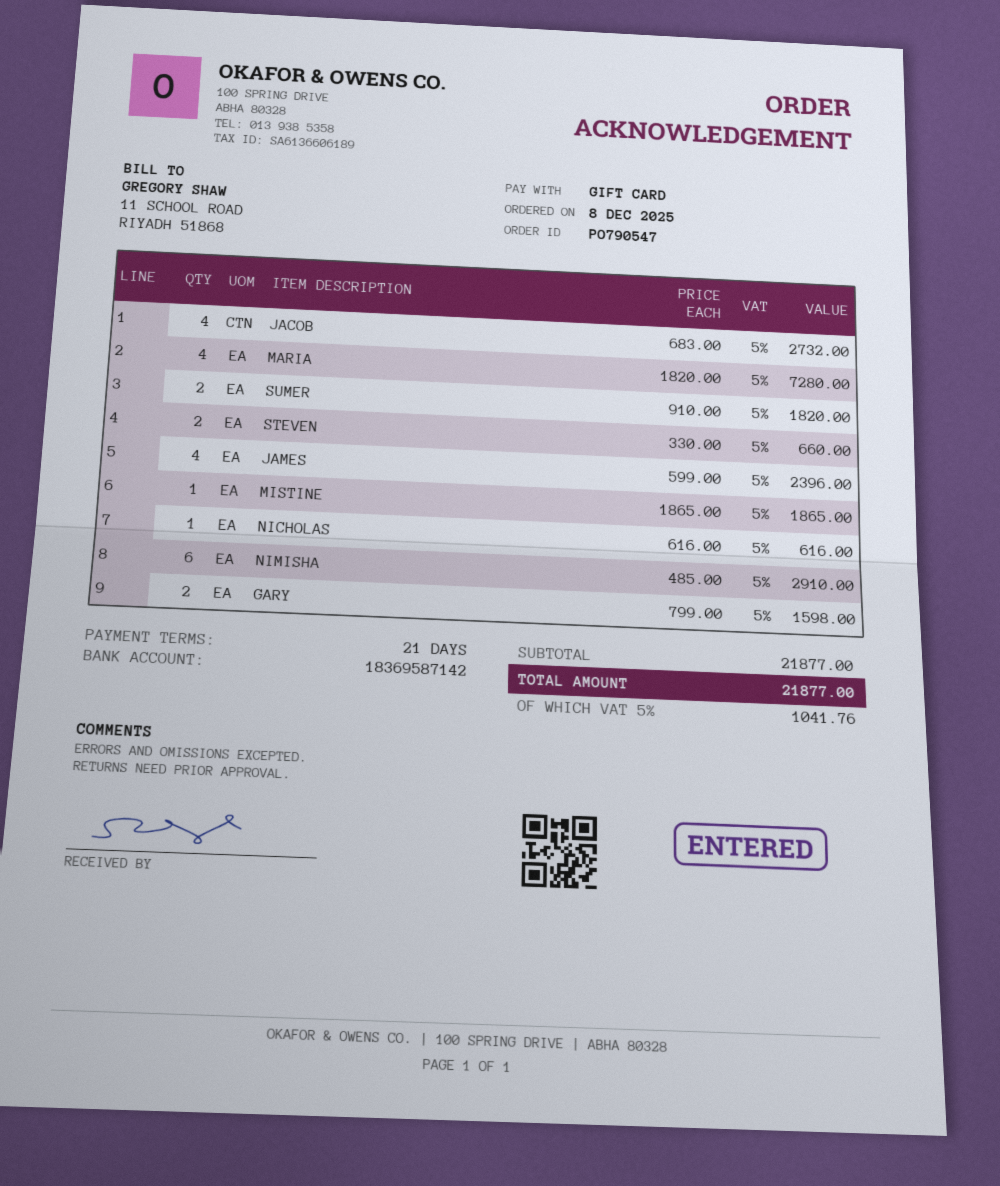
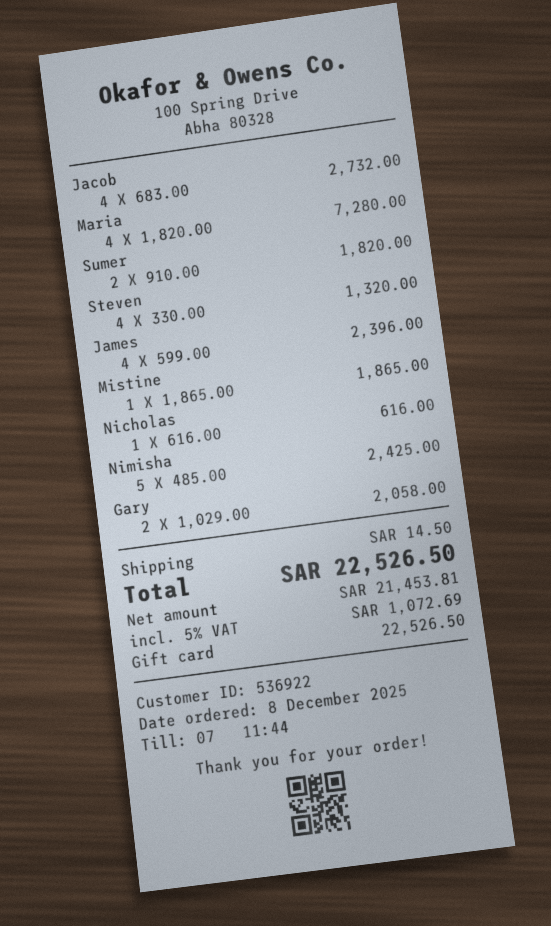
STEVEN: 2 x 330.00 = 660.00 -> 4 x 330.00 = 1320.00
NIMISHA: 6 x 485.00 = 2910.00 -> 5 x 485.00 = 2425.00
GARY: 2 x 799.00 = 1598.00 -> 2 x 1029.00 = 2058.00
shipping: none -> 14.50
tax: 5% = 1041.76 -> 5% = 1072.69
total: 21877.00 -> 22526.50

